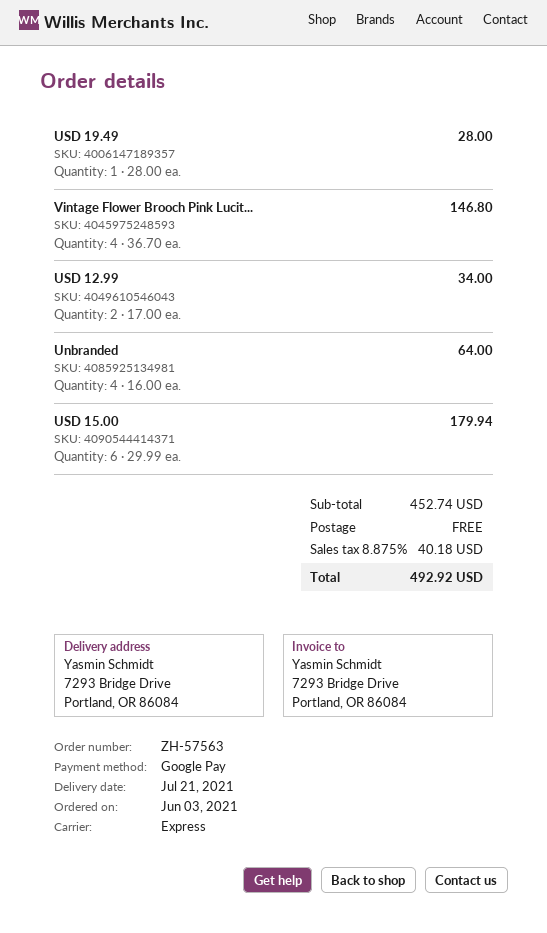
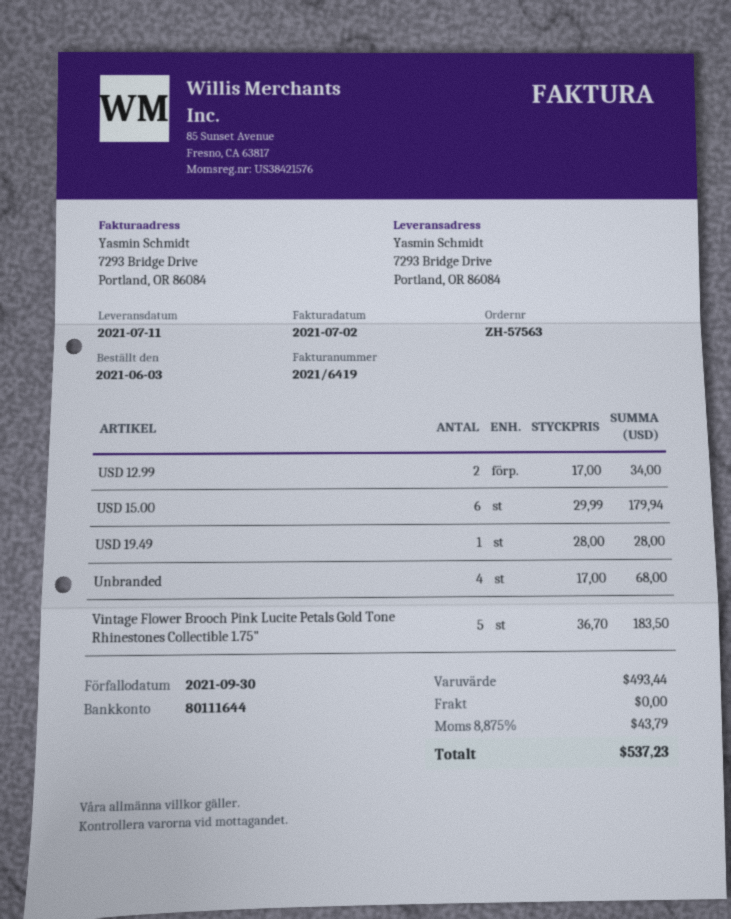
delivery date: 2021-07-21 -> 2021-07-11
Vintage Flower Brooch Pink Lucit...: 4 x 36.70 = 146.80 -> 5 x 36.70 = 183.50
Unbranded: 4 x 16.00 = 64.00 -> 4 x 17.00 = 68.00
subtotal: 452.74 -> 493.44
tax: 8.875% = 40.18 -> 8.875% = 43.79
total: 492.92 -> 537.23

